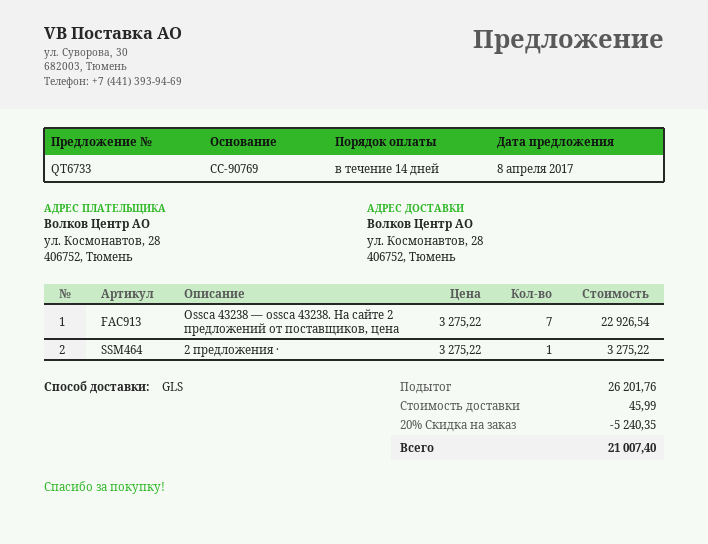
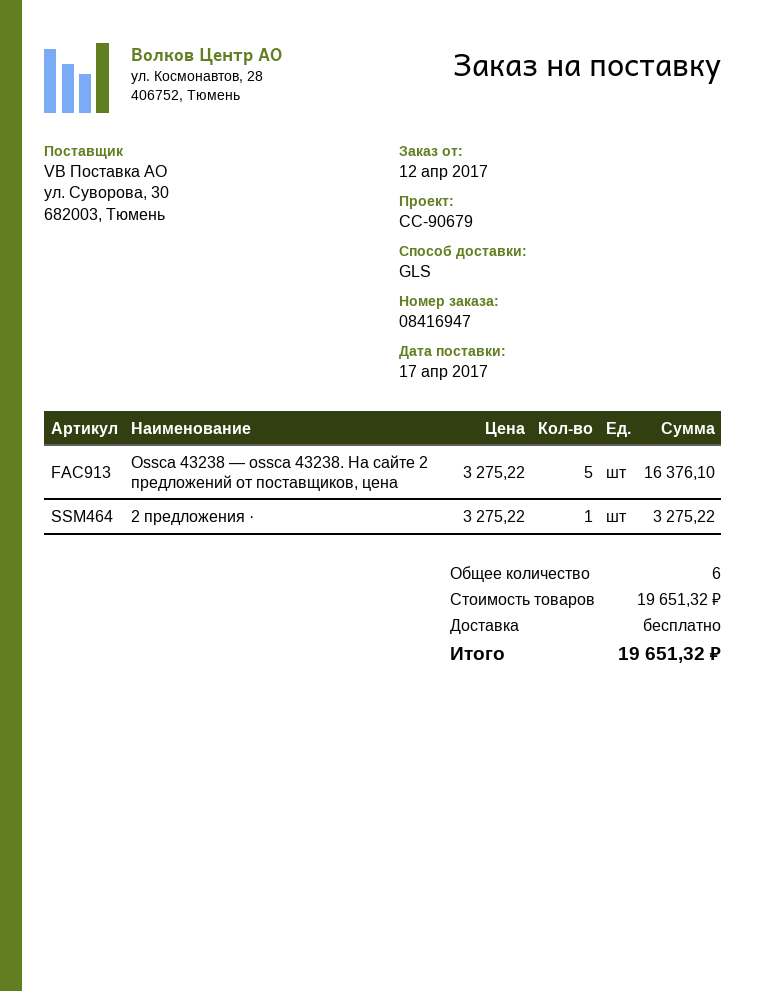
reference: CC-90769 -> CC-90679
Ossca 43238 — ossca 43238. На сайте 2 предложений от поставщиков, цена: 7 x 3275.22 = 22926.54 -> 5 x 3275.22 = 16376.10
subtotal: 26201.76 -> 19651.32
discount: 20% = 5240.35 -> none
shipping: 45.99 -> 0.00
total: 21007.40 -> 19651.32

